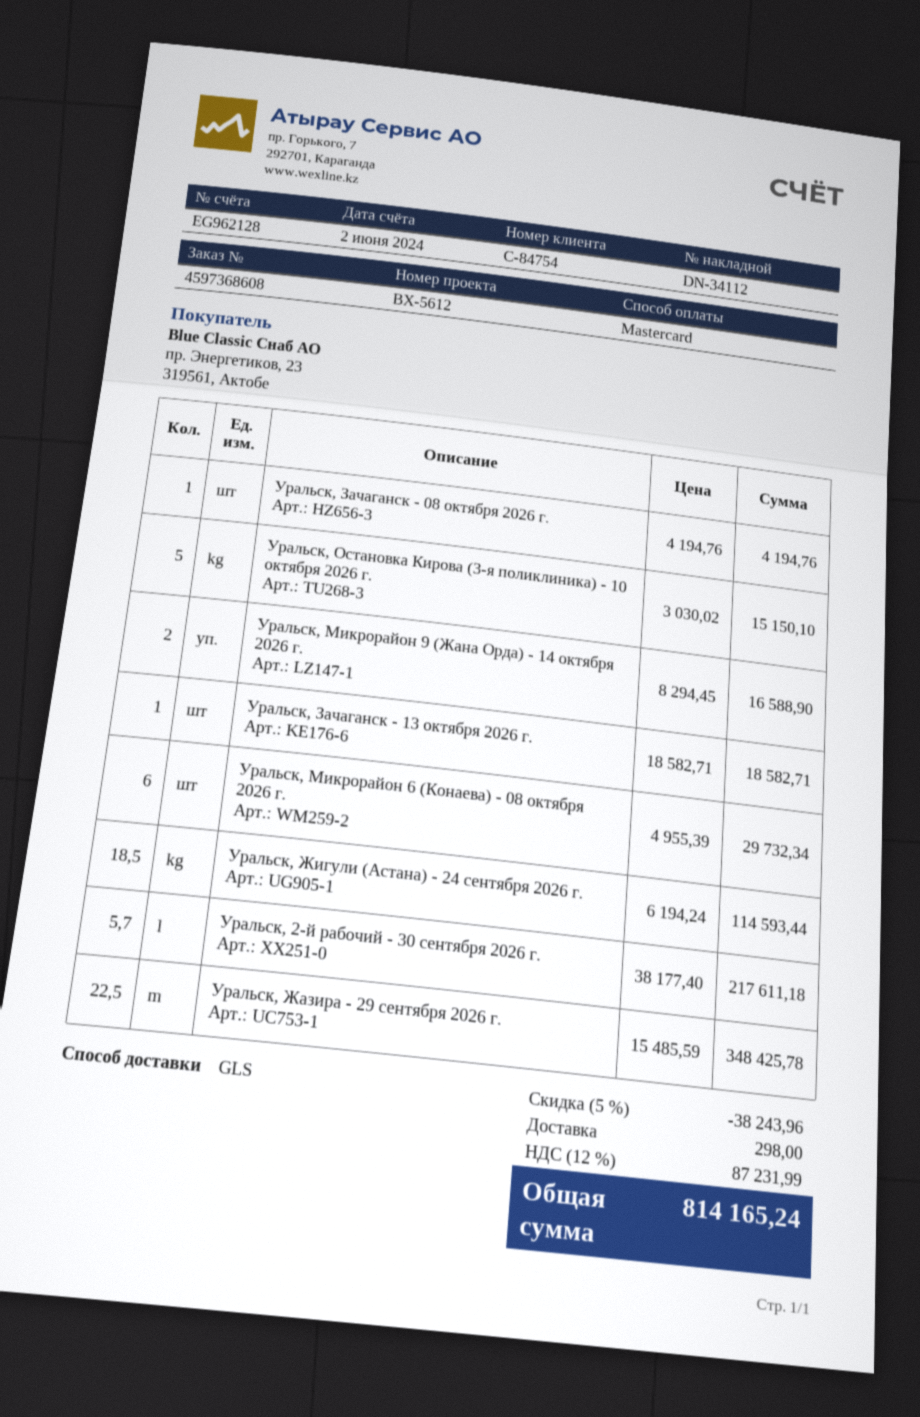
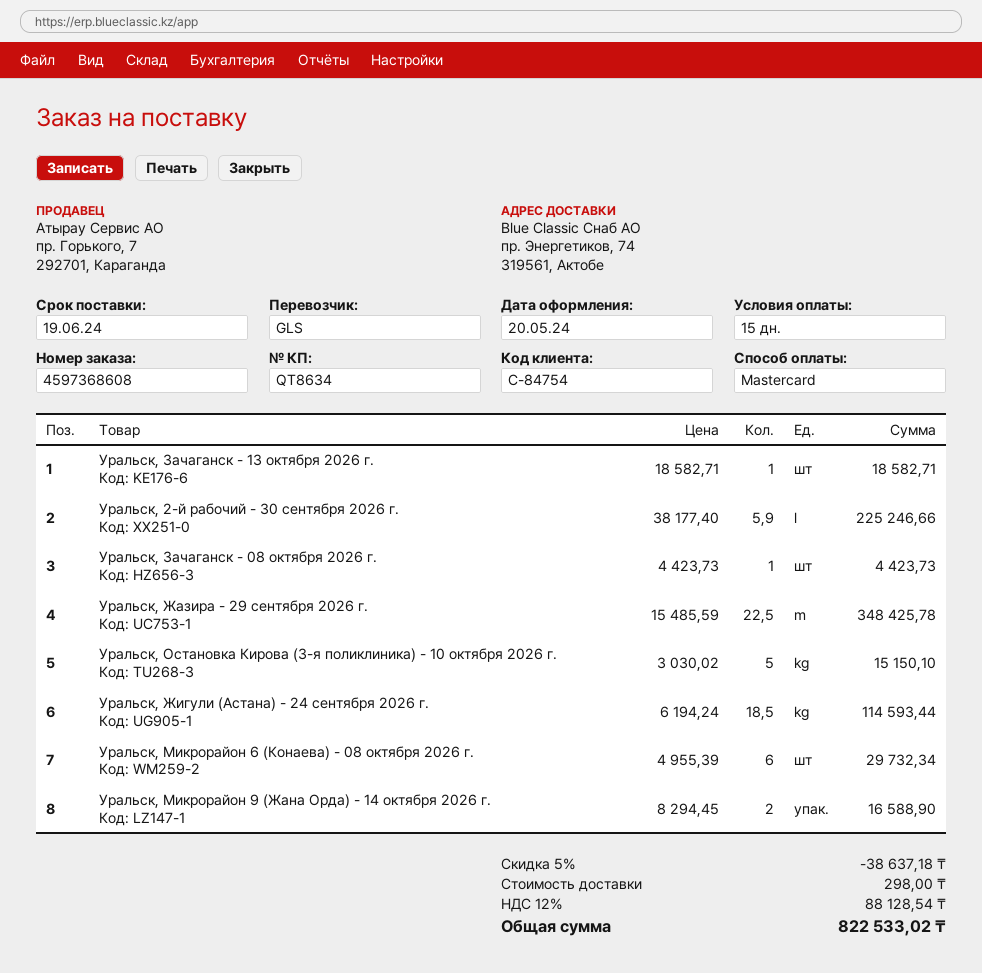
Уральск, Зачаганск - 08 октября 2026 г.: 1 x 4194.76 = 4194.76 -> 1 x 4423.73 = 4423.73
Уральск, 2-й рабочий - 30 сентября 2026 г.: 5.7 x 38177.40 = 217611.18 -> 5.9 x 38177.40 = 225246.66
discount: 5% = 38243.96 -> 5% = 38637.18
tax: 12% = 87231.99 -> 12% = 88128.54
total: 814165.24 -> 822533.02

